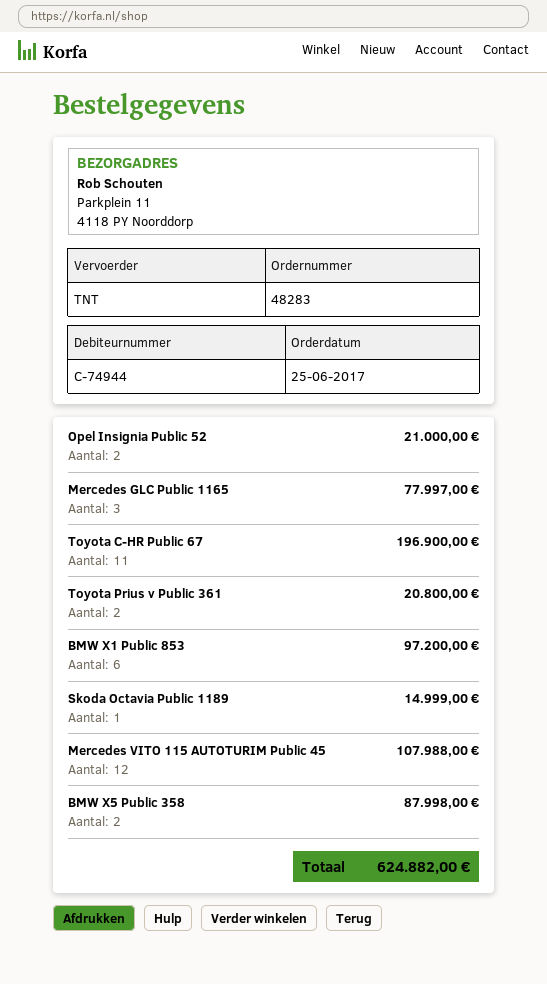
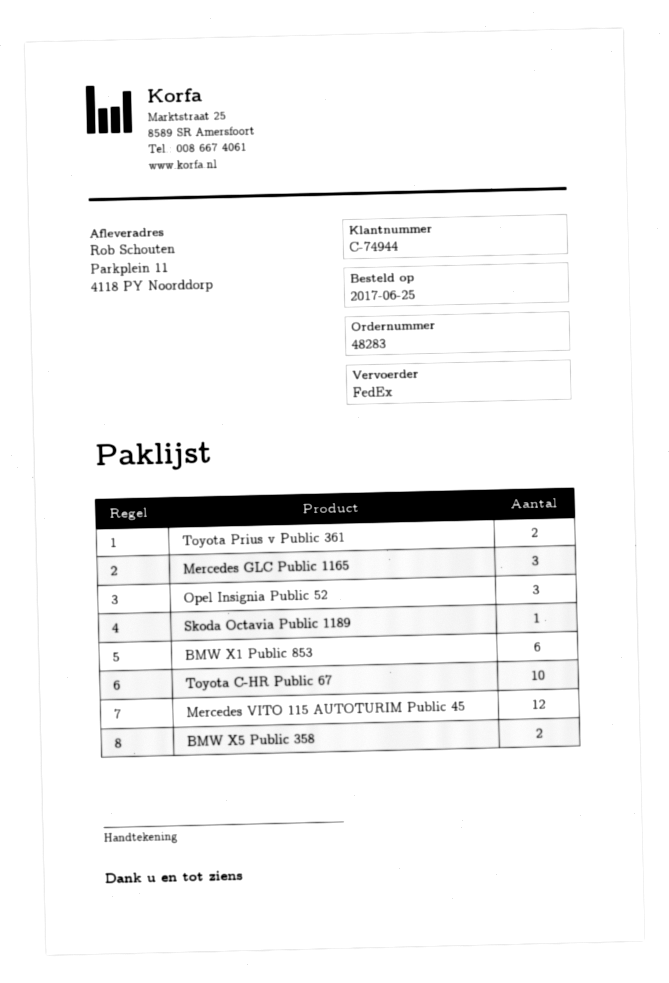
shipping method: TNT -> FedEx
Opel Insignia Public 52: 2 -> 3
Toyota C-HR Public 67: 11 -> 10

